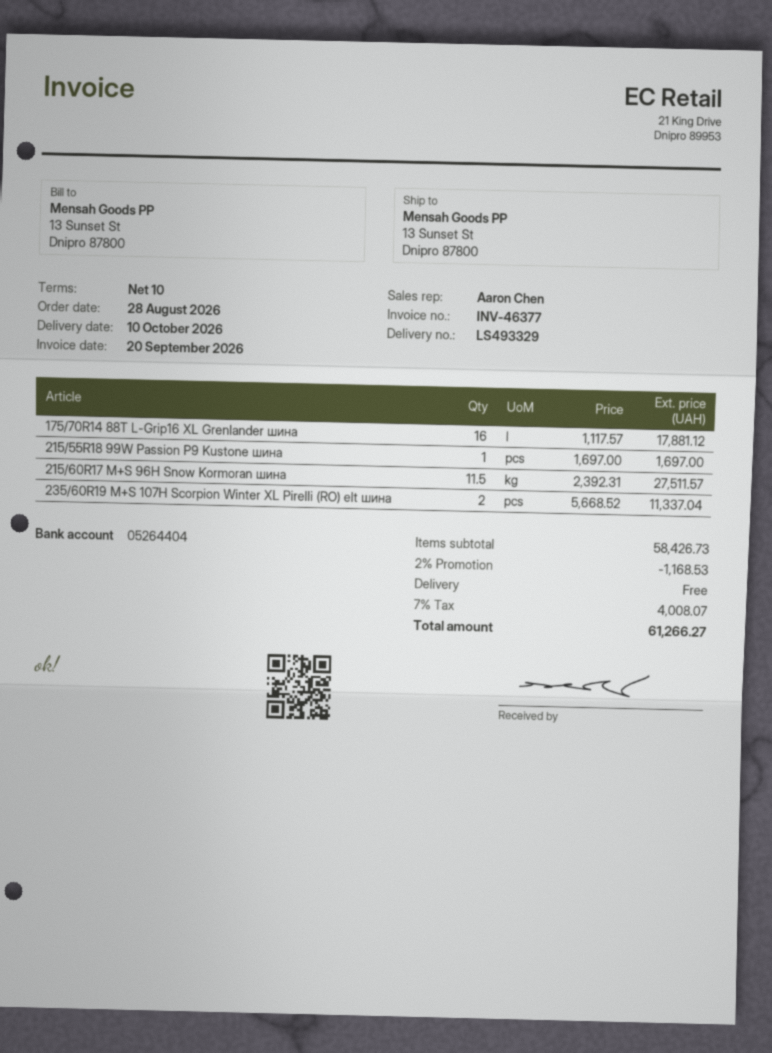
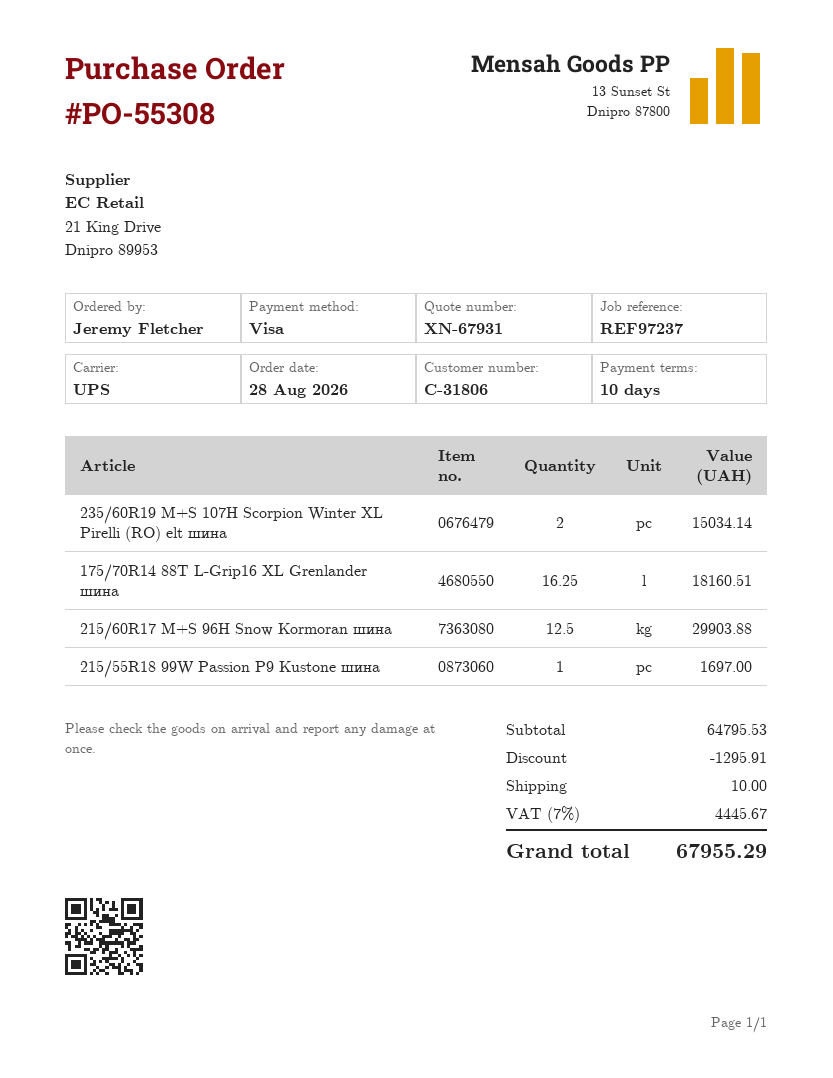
175/70R14 88T L-Grip16 XL Grenlander шина: 16 for 17881.12 -> 16.25 for 18160.51
215/60R17 M+S 96H Snow Kormoran шина: 11.5 for 27511.57 -> 12.5 for 29903.88
235/60R19 M+S 107H Scorpion Winter XL Pirelli (RO) elt шина: 2 for 11337.04 -> 2 for 15034.14
subtotal: 58426.73 -> 64795.53
discount: 1168.53 -> 1295.91
shipping: 0.00 -> 10.00
tax: 7% = 4008.07 -> 7% = 4445.67
total: 61266.27 -> 67955.29

